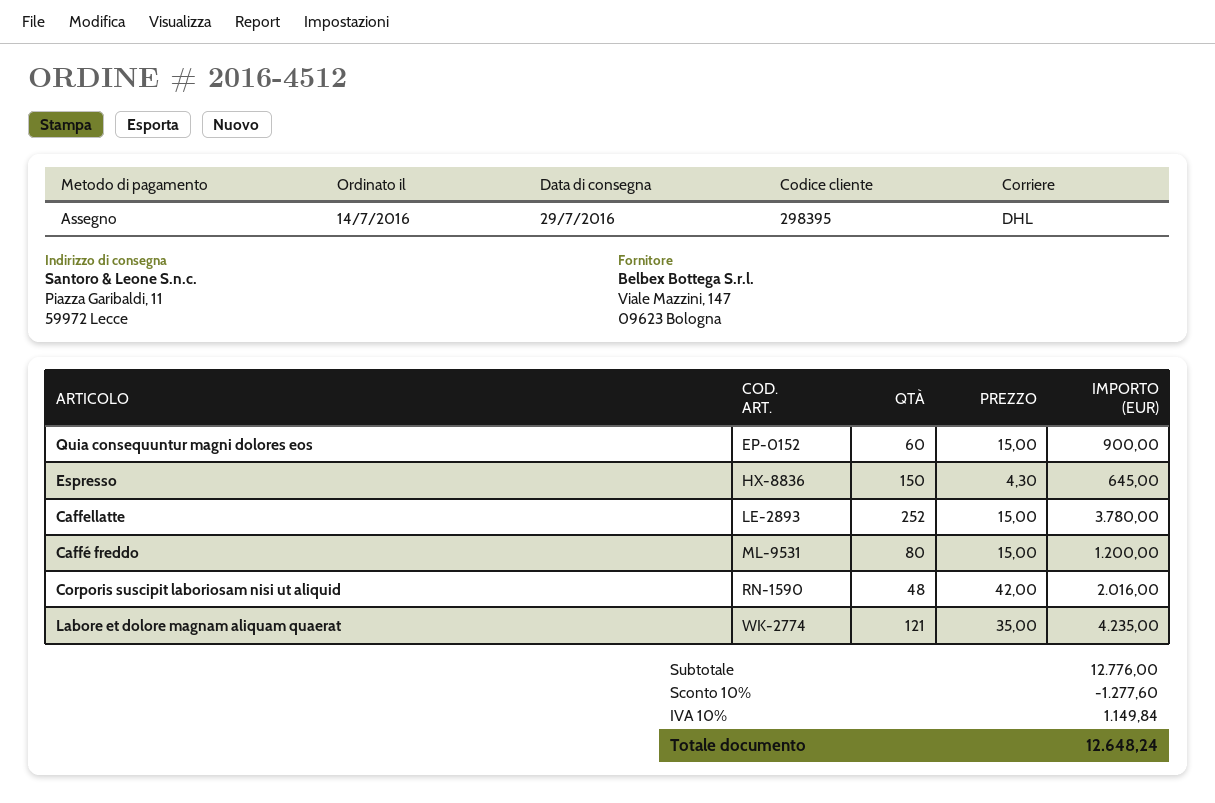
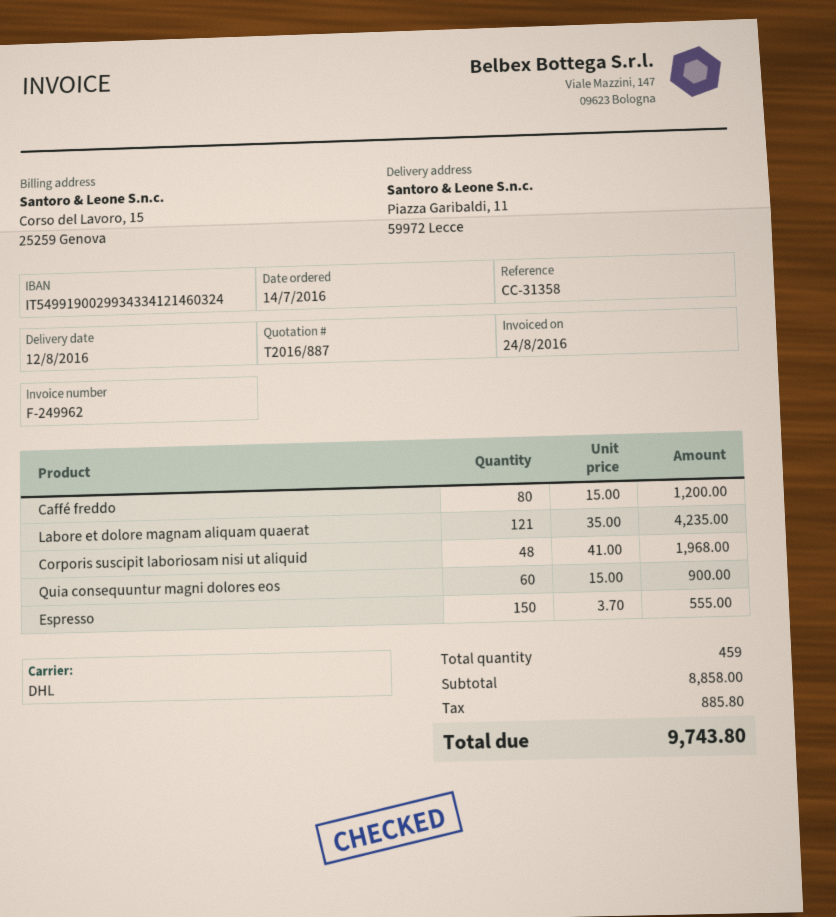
delivery date: 2016-07-29 -> 2016-08-12
Espresso: 150 x 4.30 = 645.00 -> 150 x 3.70 = 555.00
Caffellatte: 252 x 15.00 = 3780.00 -> none
Corporis suscipit laboriosam nisi ut aliquid: 48 x 42.00 = 2016.00 -> 48 x 41.00 = 1968.00
subtotal: 12776.00 -> 8858.00
discount: 10% = 1277.60 -> none
tax: 1149.84 -> 885.80
total: 12648.24 -> 9743.80

